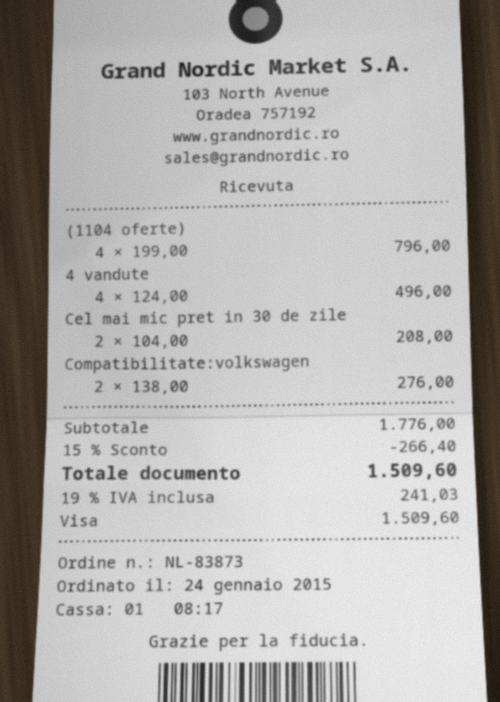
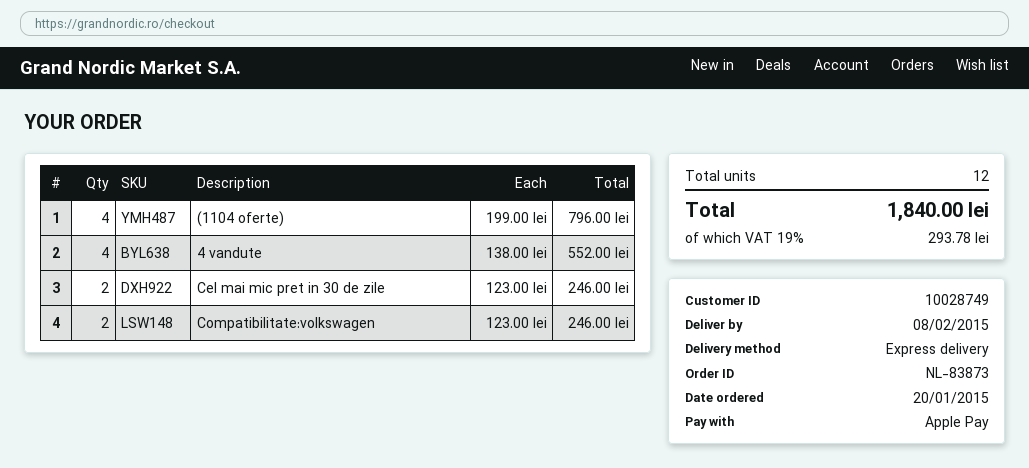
order date: 2015-01-24 -> 2015-01-20
payment method: Visa -> Apple Pay
4 vandute: 4 x 124.00 = 496.00 -> 4 x 138.00 = 552.00
Cel mai mic pret in 30 de zile: 2 x 104.00 = 208.00 -> 2 x 123.00 = 246.00
Compatibilitate:volkswagen: 2 x 138.00 = 276.00 -> 2 x 123.00 = 246.00
discount: 15% = 266.40 -> none
tax: 19% = 241.03 -> 19% = 293.78
total: 1509.60 -> 1840.00

